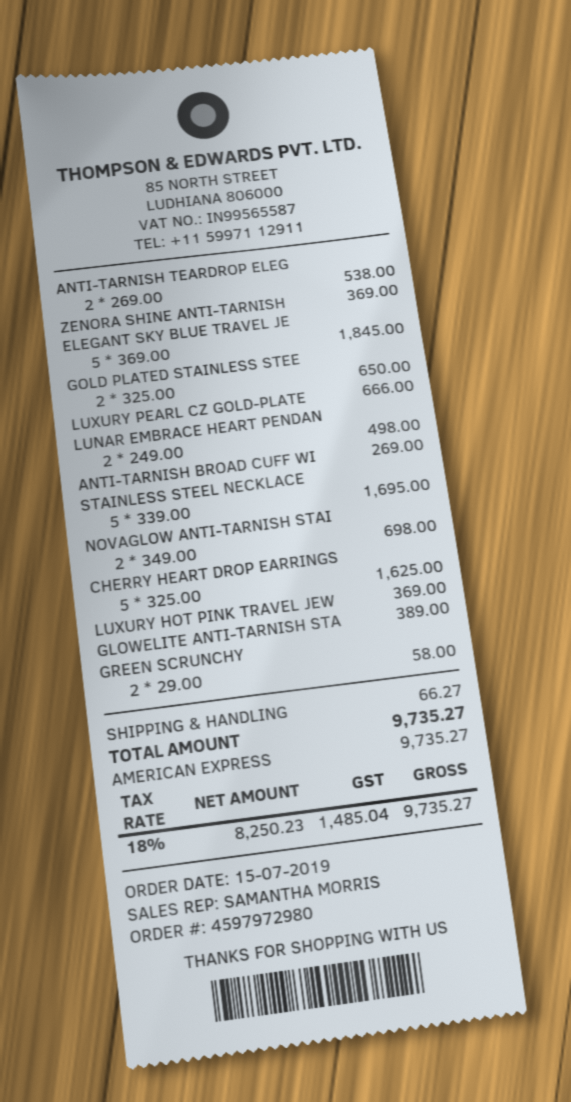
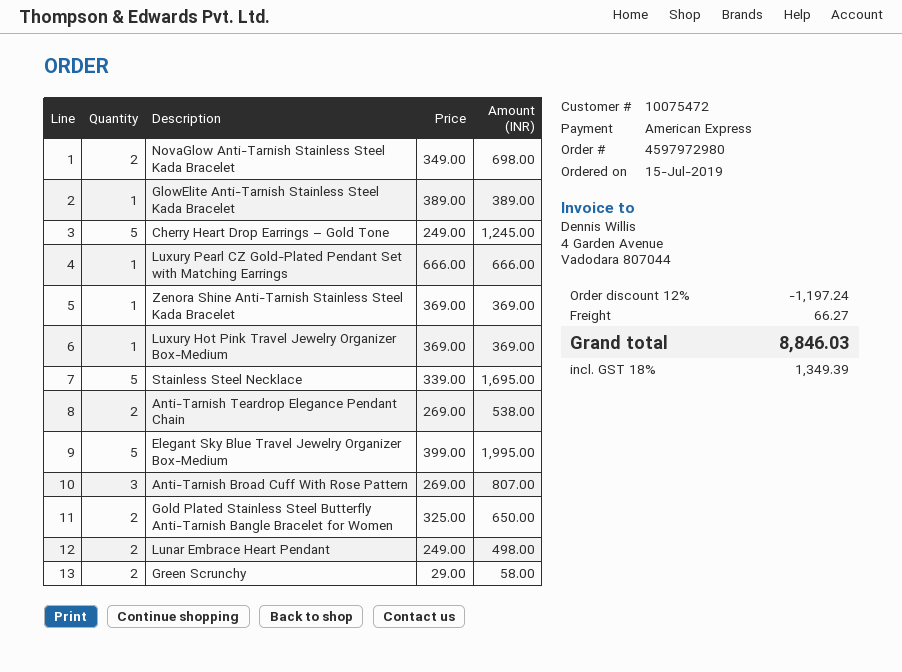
ELEGANT SKY BLUE TRAVEL JE: 5 x 369.00 = 1845.00 -> 5 x 399.00 = 1995.00
ANTI-TARNISH BROAD CUFF WI: 1 x 269.00 = 269.00 -> 3 x 269.00 = 807.00
CHERRY HEART DROP EARRINGS: 5 x 325.00 = 1625.00 -> 5 x 249.00 = 1245.00
discount: none -> 12% = 1197.24
tax: 18% = 1485.04 -> 18% = 1349.39
total: 9735.27 -> 8846.03

